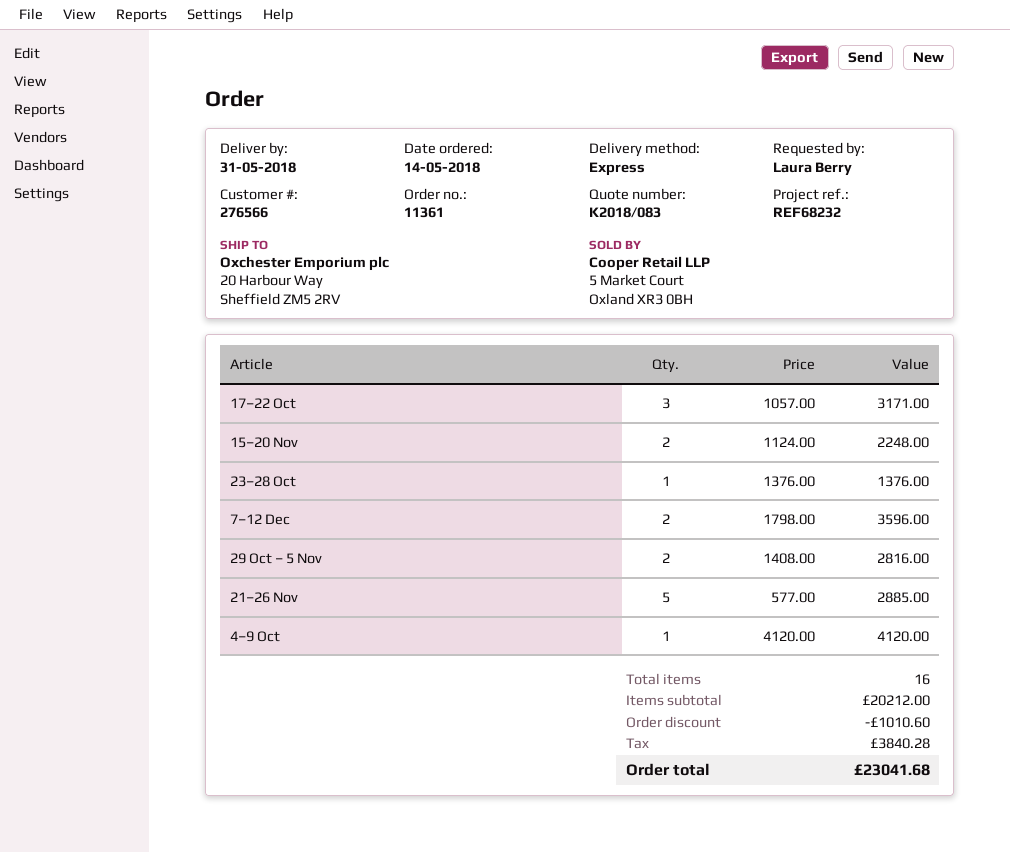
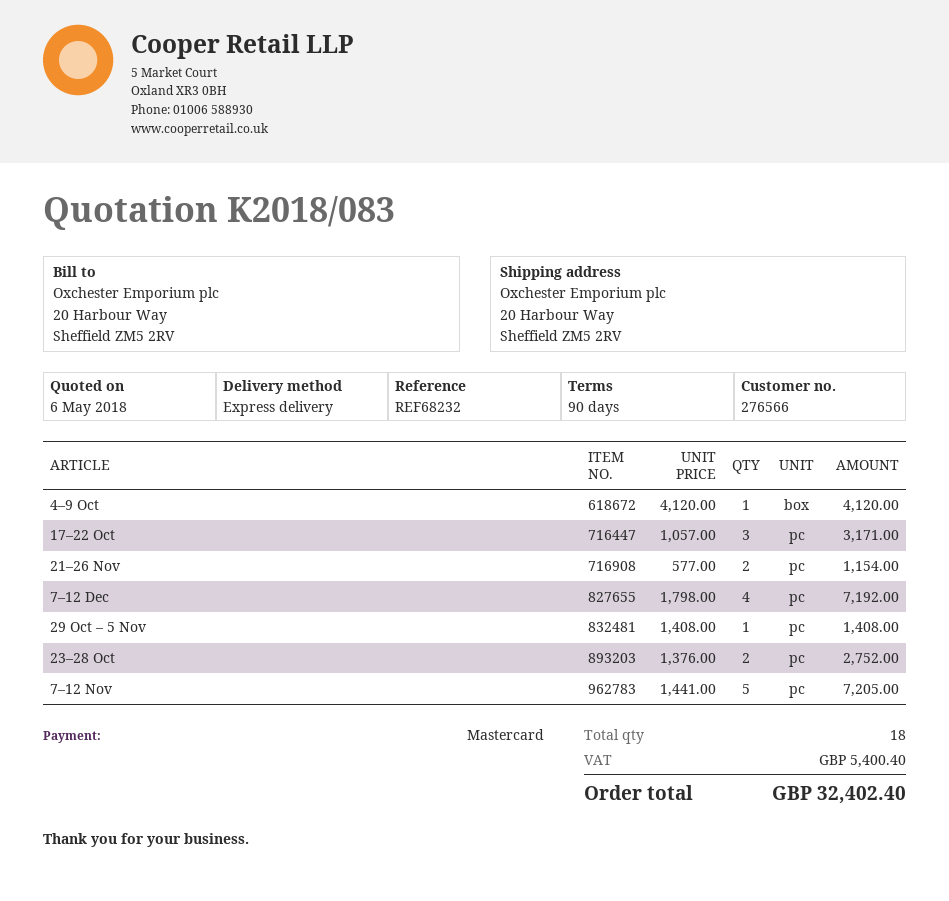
15–20 Nov: 2 x 1124.00 = 2248.00 -> none
23–28 Oct: 1 x 1376.00 = 1376.00 -> 2 x 1376.00 = 2752.00
7–12 Dec: 2 x 1798.00 = 3596.00 -> 4 x 1798.00 = 7192.00
29 Oct – 5 Nov: 2 x 1408.00 = 2816.00 -> 1 x 1408.00 = 1408.00
21–26 Nov: 5 x 577.00 = 2885.00 -> 2 x 577.00 = 1154.00
7–12 Nov: none -> 5 x 1441.00 = 7205.00
total quantity: 16 -> 18
discount: 1010.60 -> none
tax: 3840.28 -> 5400.40
total: 23041.68 -> 32402.40

